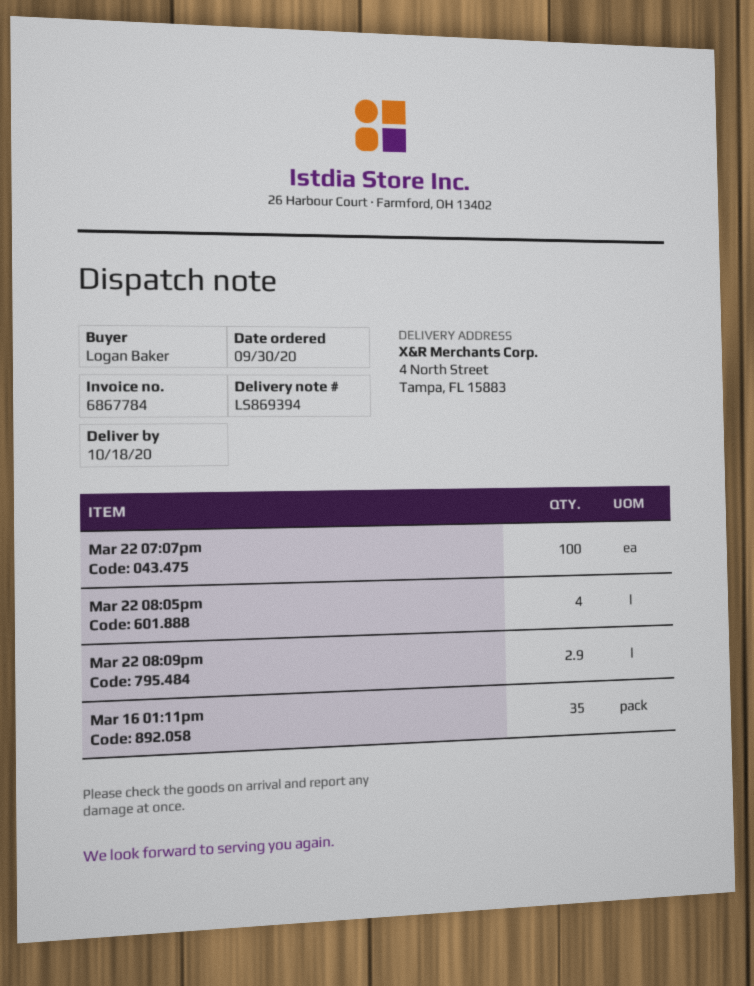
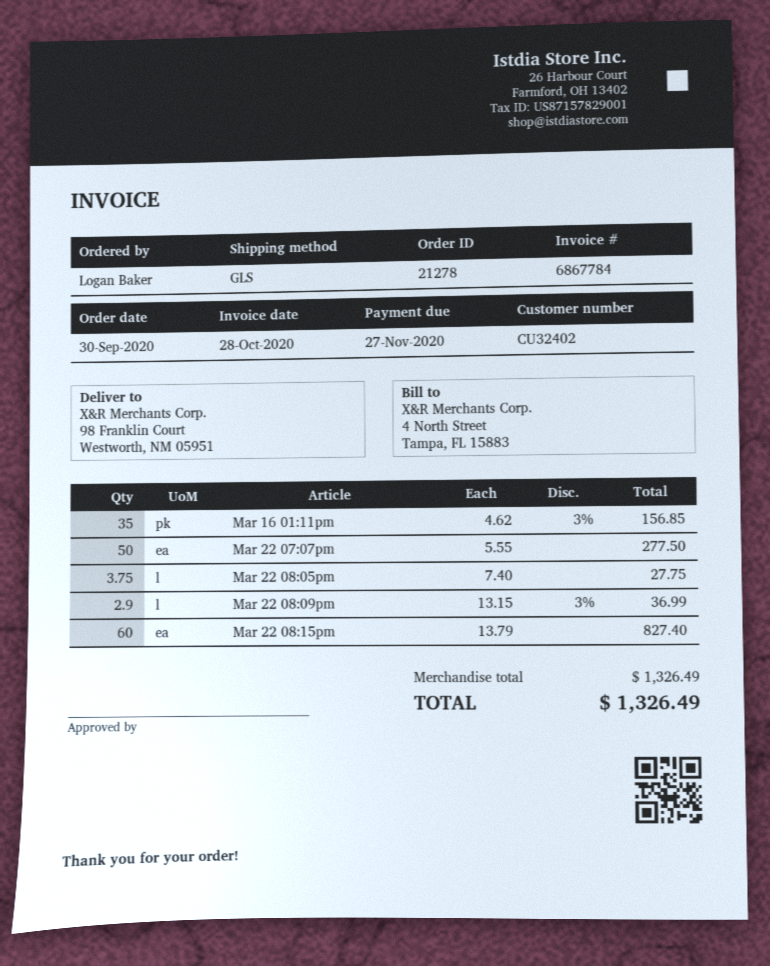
ship to: 4 North Street, Tampa, FL 15883 -> 98 Franklin Court, Westworth, NM 05951
Mar 22 07:07pm: 100 -> 50
Mar 22 08:05pm: 4 -> 3.75
Mar 22 08:15pm: none -> 60

